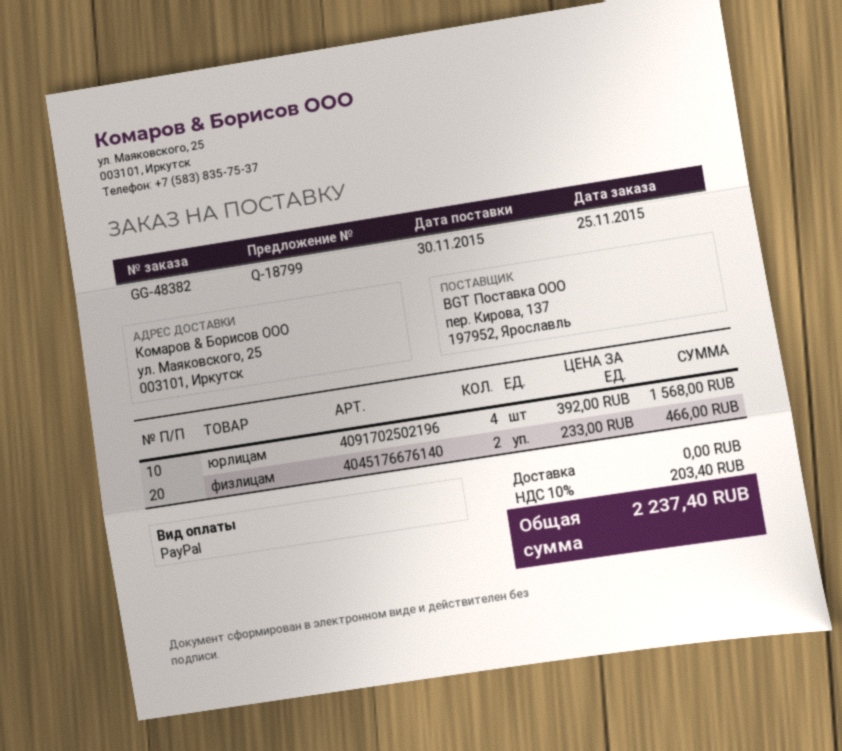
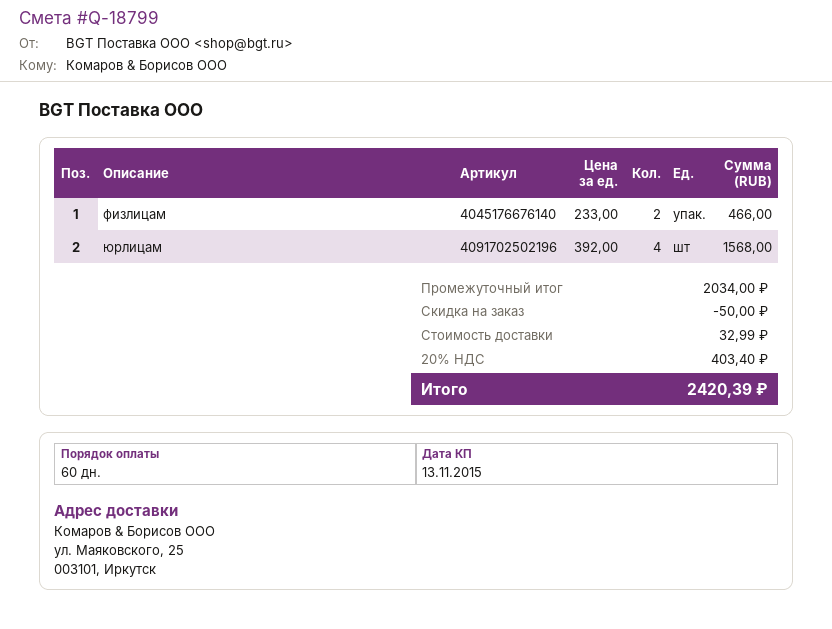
discount: none -> 50.00
shipping: 0.00 -> 32.99
tax: 10% = 203.40 -> 20% = 403.40
total: 2237.40 -> 2420.39

